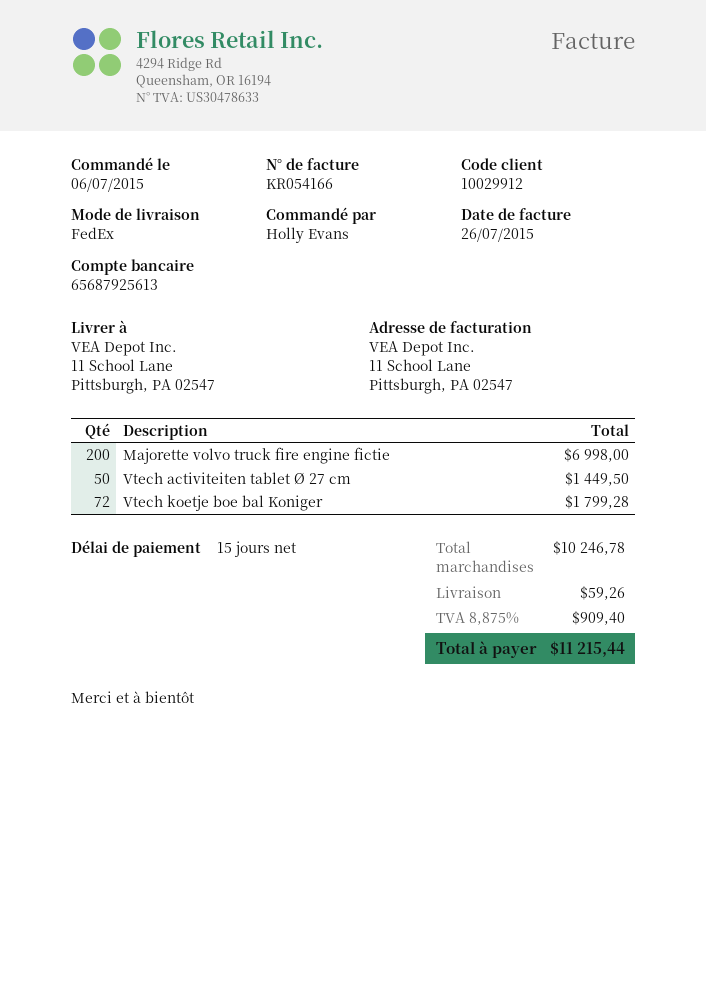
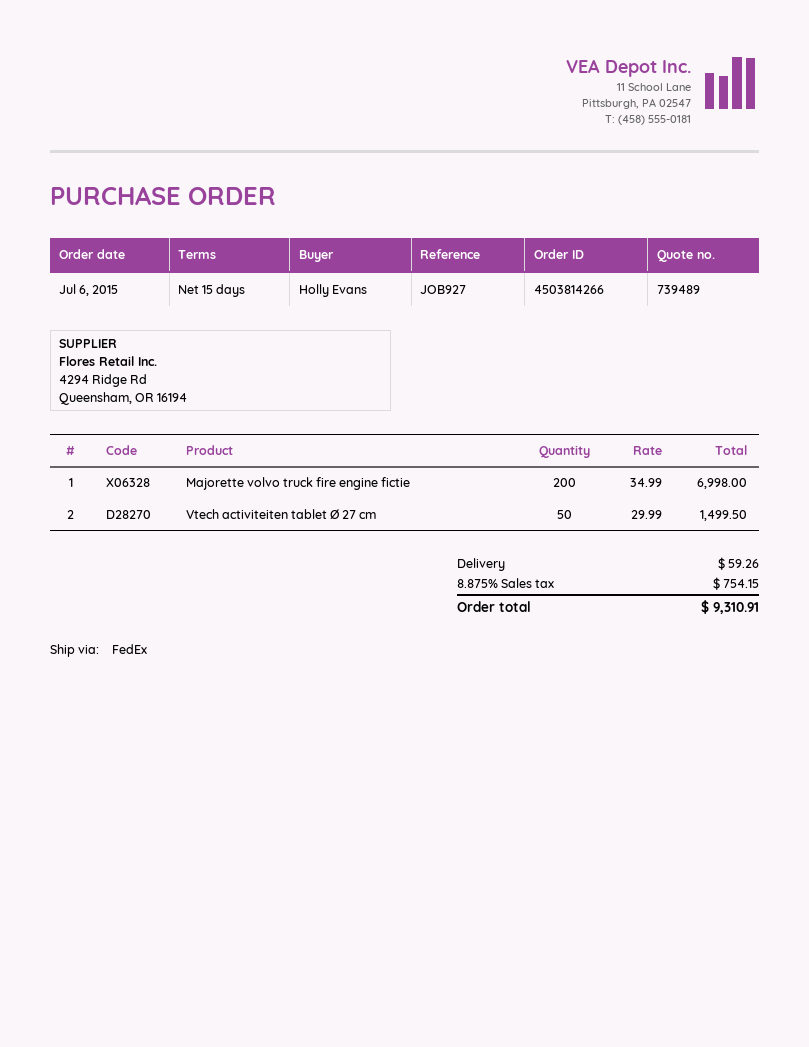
Vtech activiteiten tablet Ø 27 cm: 50 for 1449.50 -> 50 for 1499.50
Vtech koetje boe bal Koniger: 72 for 1799.28 -> none
tax: 8.875% = 909.40 -> 8.875% = 754.15
total: 11215.44 -> 9310.91

